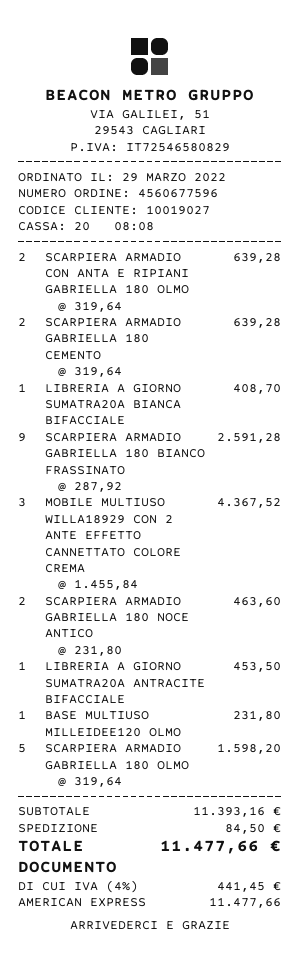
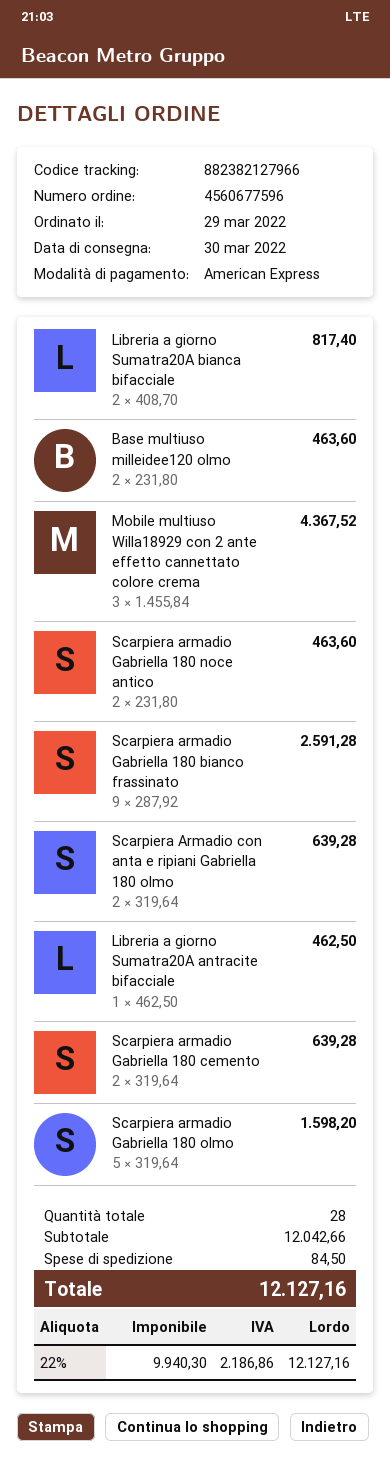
LIBRERIA A GIORNO SUMATRA20A BIANCA BIFACCIALE: 1 x 408.70 = 408.70 -> 2 x 408.70 = 817.40
LIBRERIA A GIORNO SUMATRA20A ANTRACITE BIFACCIALE: 1 x 453.50 = 453.50 -> 1 x 462.50 = 462.50
BASE MULTIUSO MILLEIDEE120 OLMO: 1 x 231.80 = 231.80 -> 2 x 231.80 = 463.60
subtotal: 11393.16 -> 12042.66
tax: 4% = 441.45 -> 22% = 2186.86
total: 11477.66 -> 12127.16

